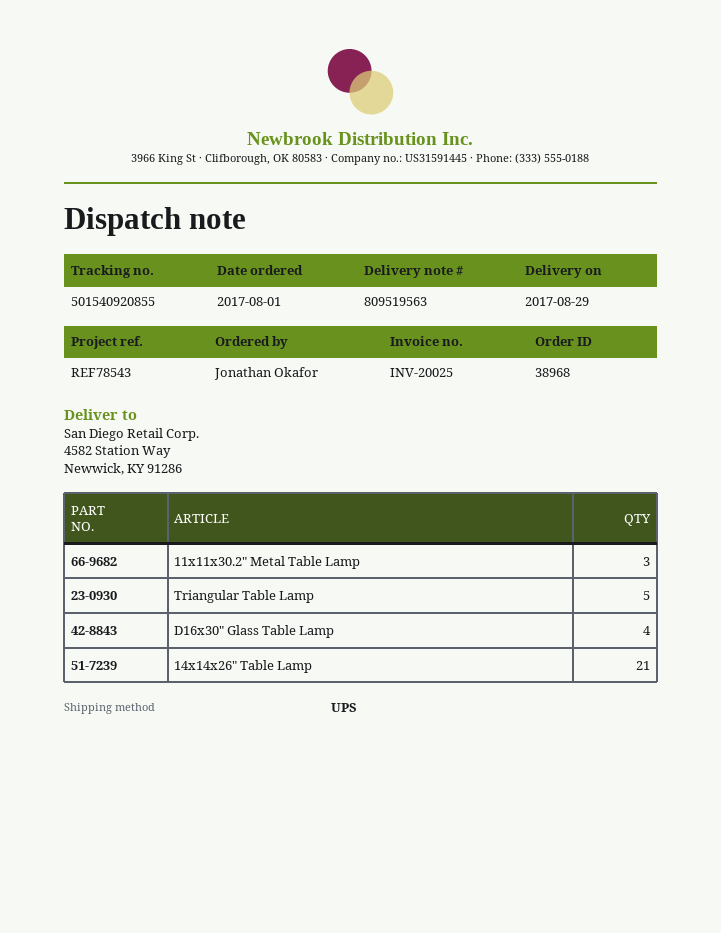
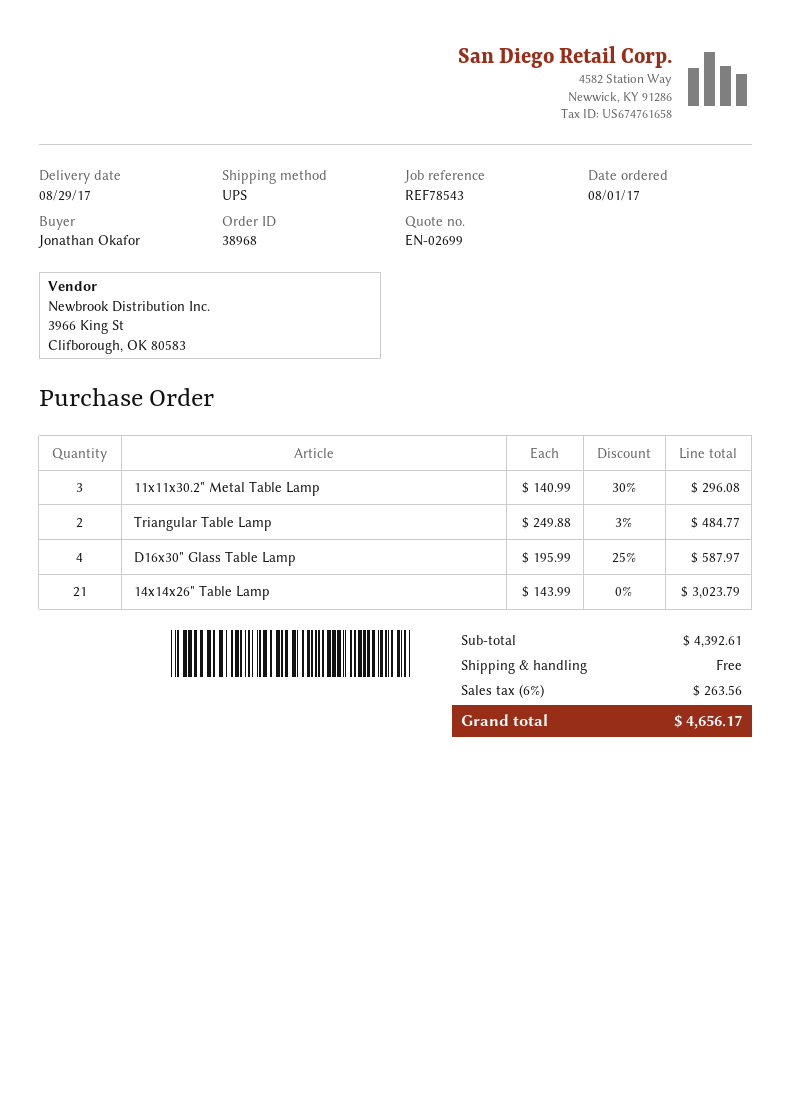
Triangular Table Lamp: 5 -> 2

